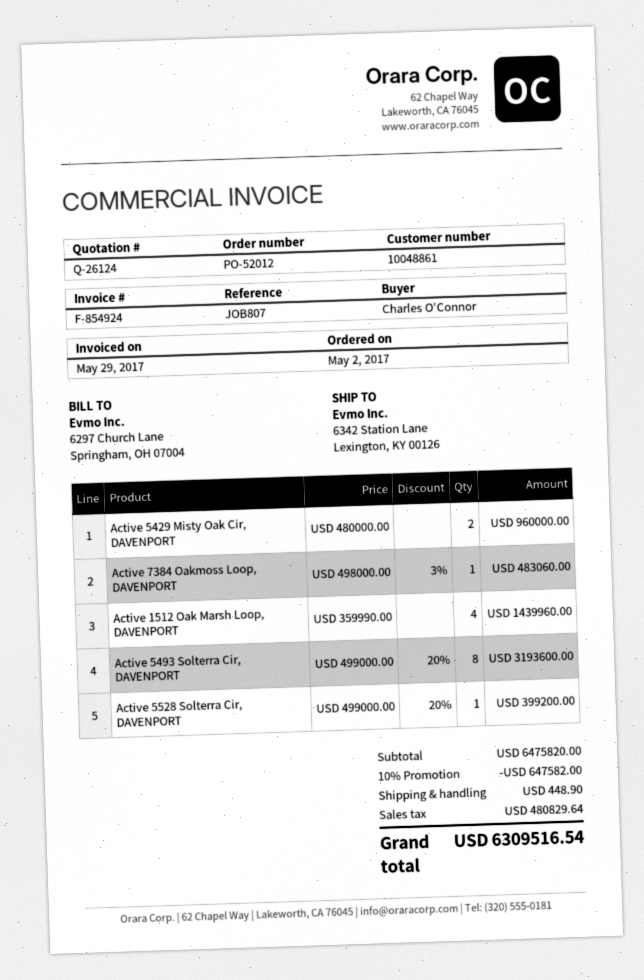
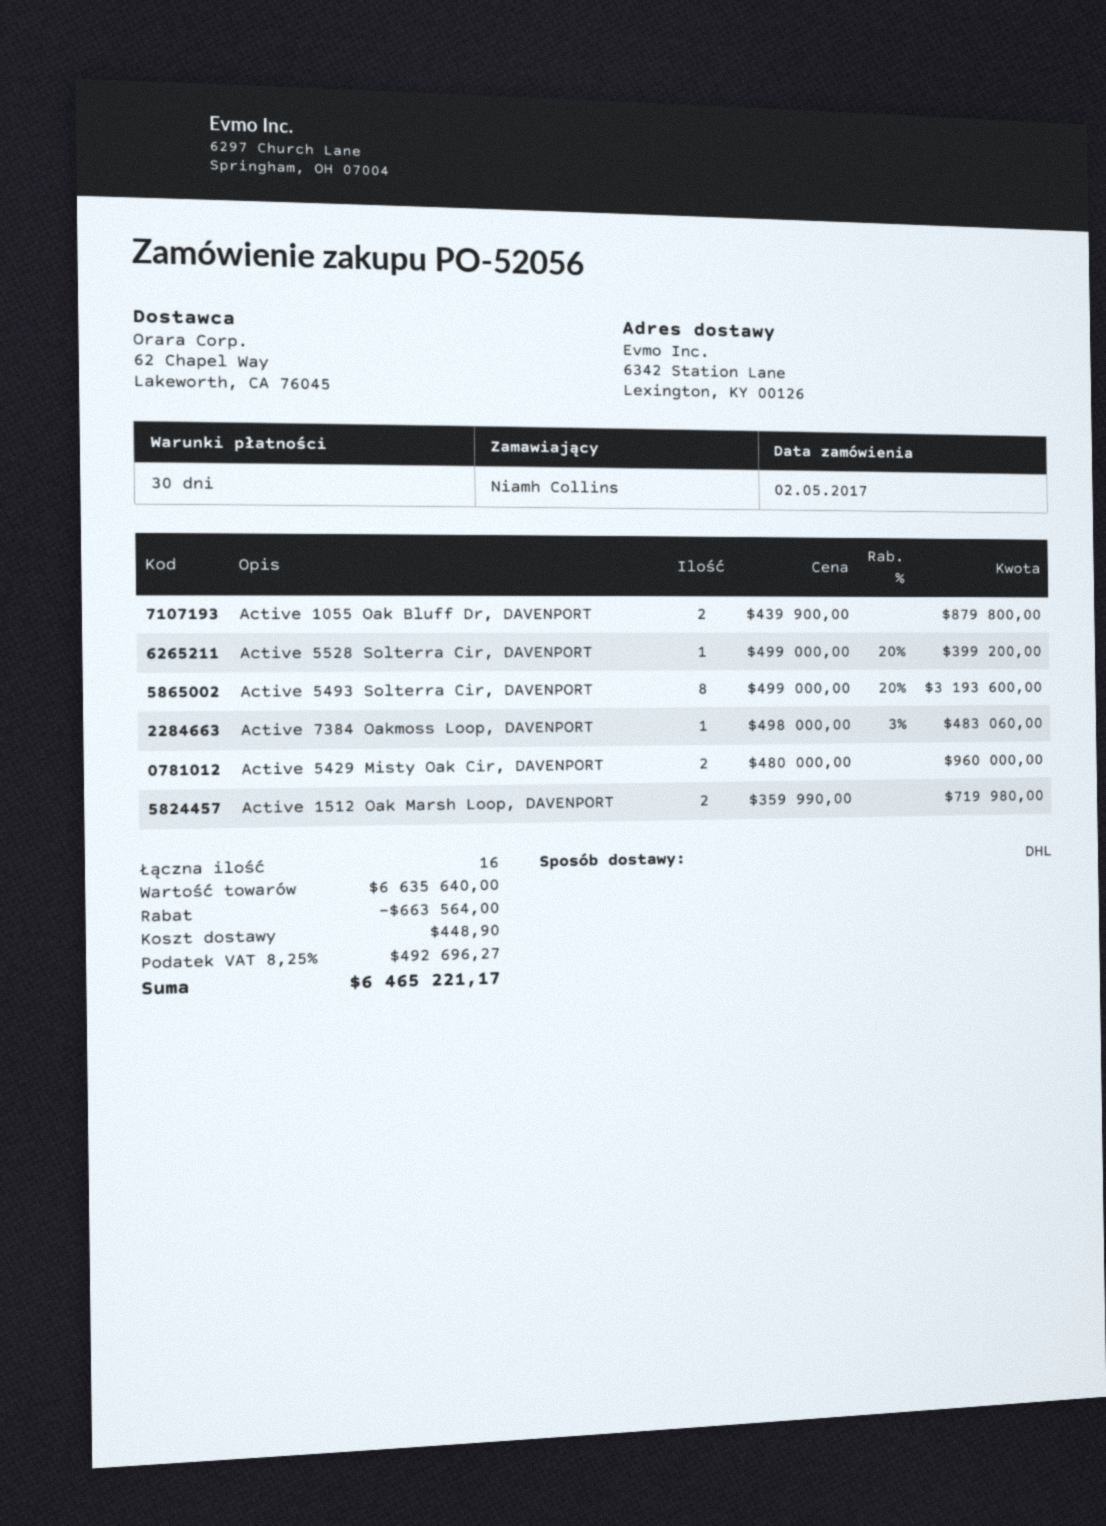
order number: PO-52012 -> PO-52056
ordered by: Charles O'Connor -> Niamh Collins
Active 1512 Oak Marsh Loop, DAVENPORT: 4 x 359990.00 = 1439960.00 -> 2 x 359990.00 = 719980.00
Active 1055 Oak Bluff Dr, DAVENPORT: none -> 2 x 439900.00 = 879800.00
subtotal: 6475820.00 -> 6635640.00
discount: 647582.00 -> 663564.00
tax: 480829.64 -> 492696.27
total: 6309516.54 -> 6465221.17

